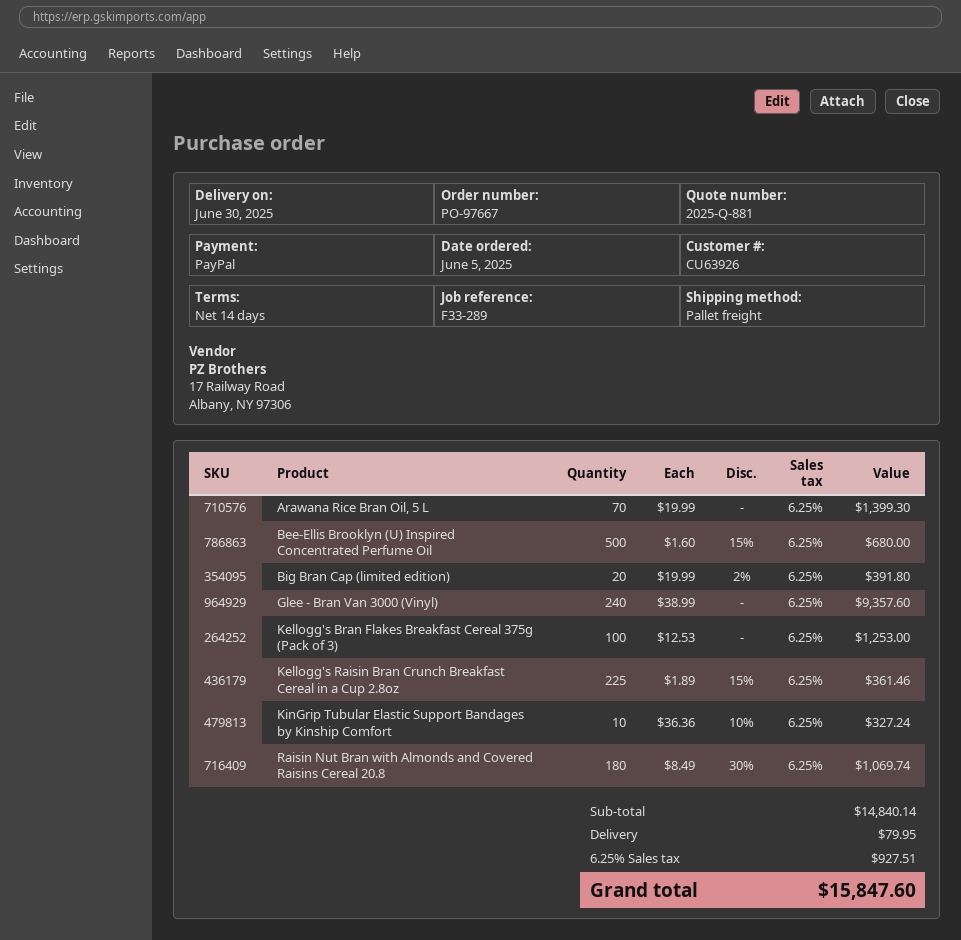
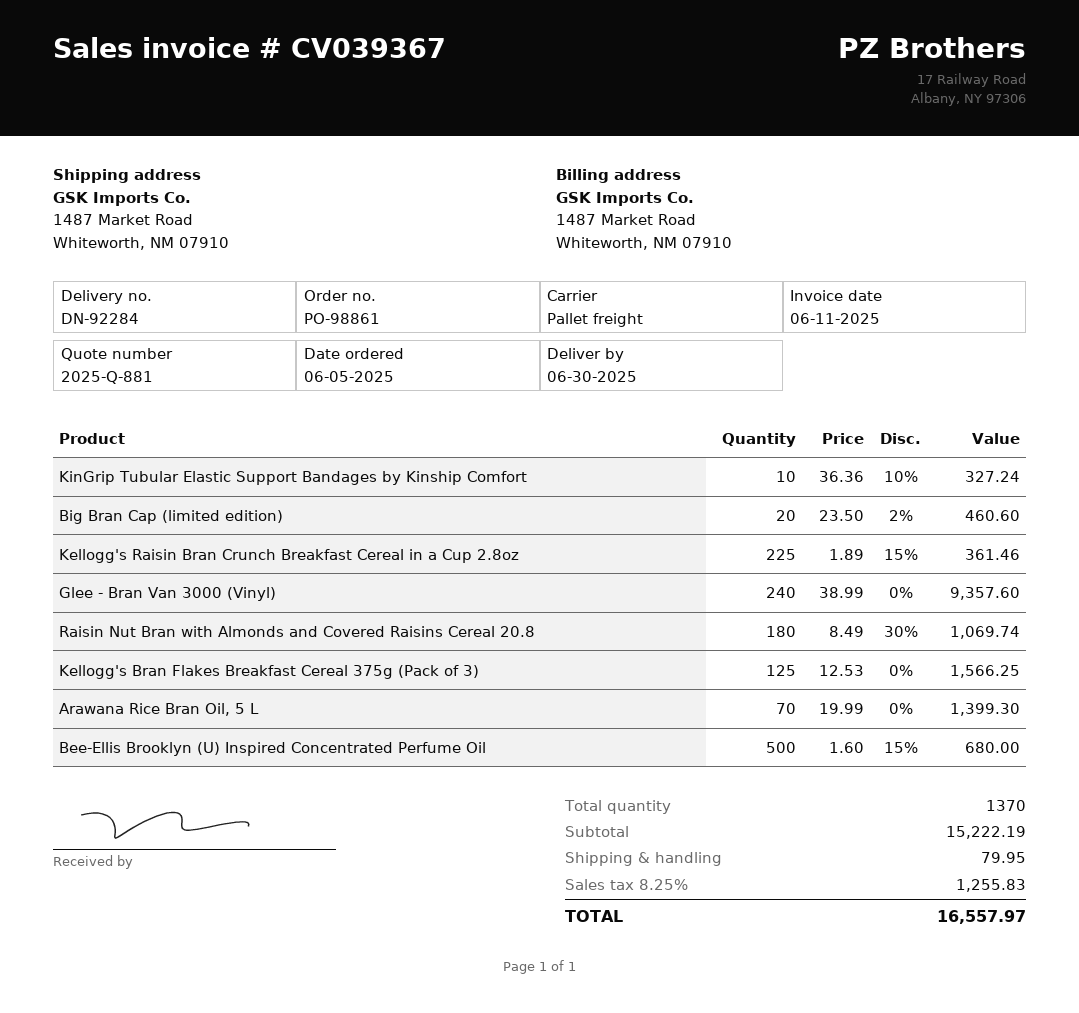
order number: PO-97667 -> PO-98861
Big Bran Cap (limited edition): 20 x 19.99 - 2% = 391.80 -> 20 x 23.50 - 2% = 460.60
Kellogg's Bran Flakes Breakfast Cereal 375g (Pack of 3): 100 x 12.53 = 1253.00 -> 125 x 12.53 = 1566.25
subtotal: 14840.14 -> 15222.19
tax: 6.25% = 927.51 -> 8.25% = 1255.83
total: 15847.60 -> 16557.97

